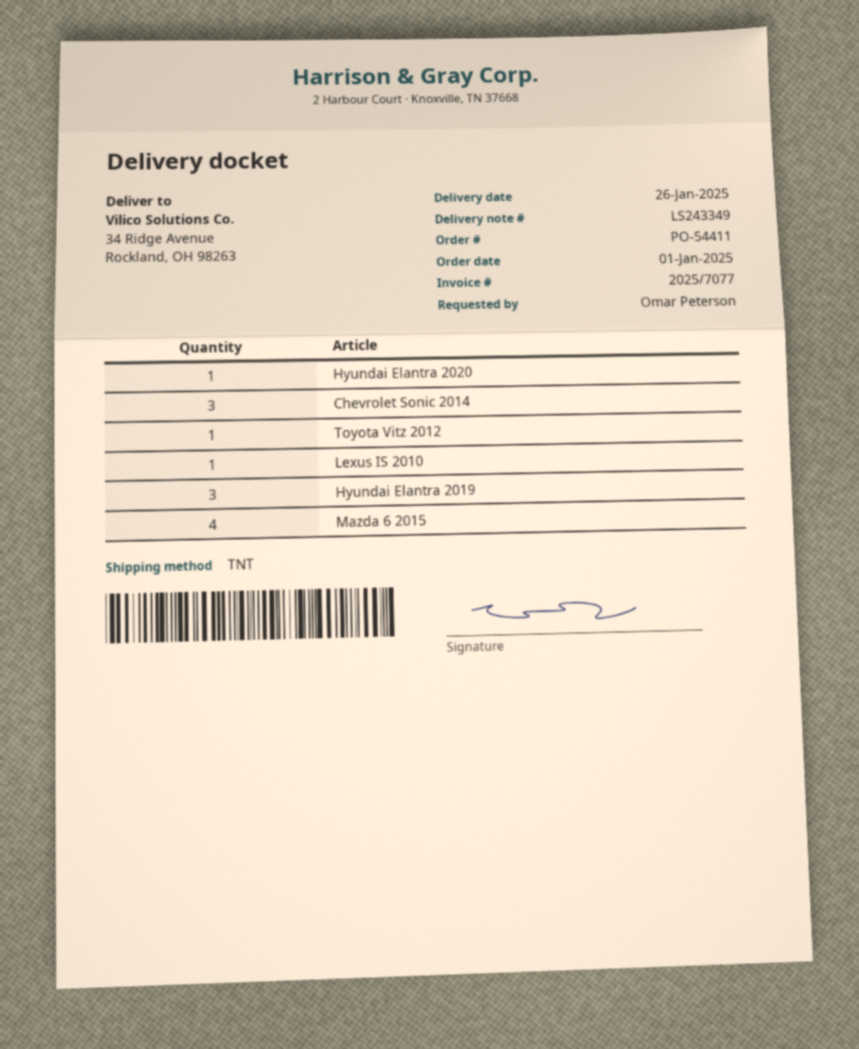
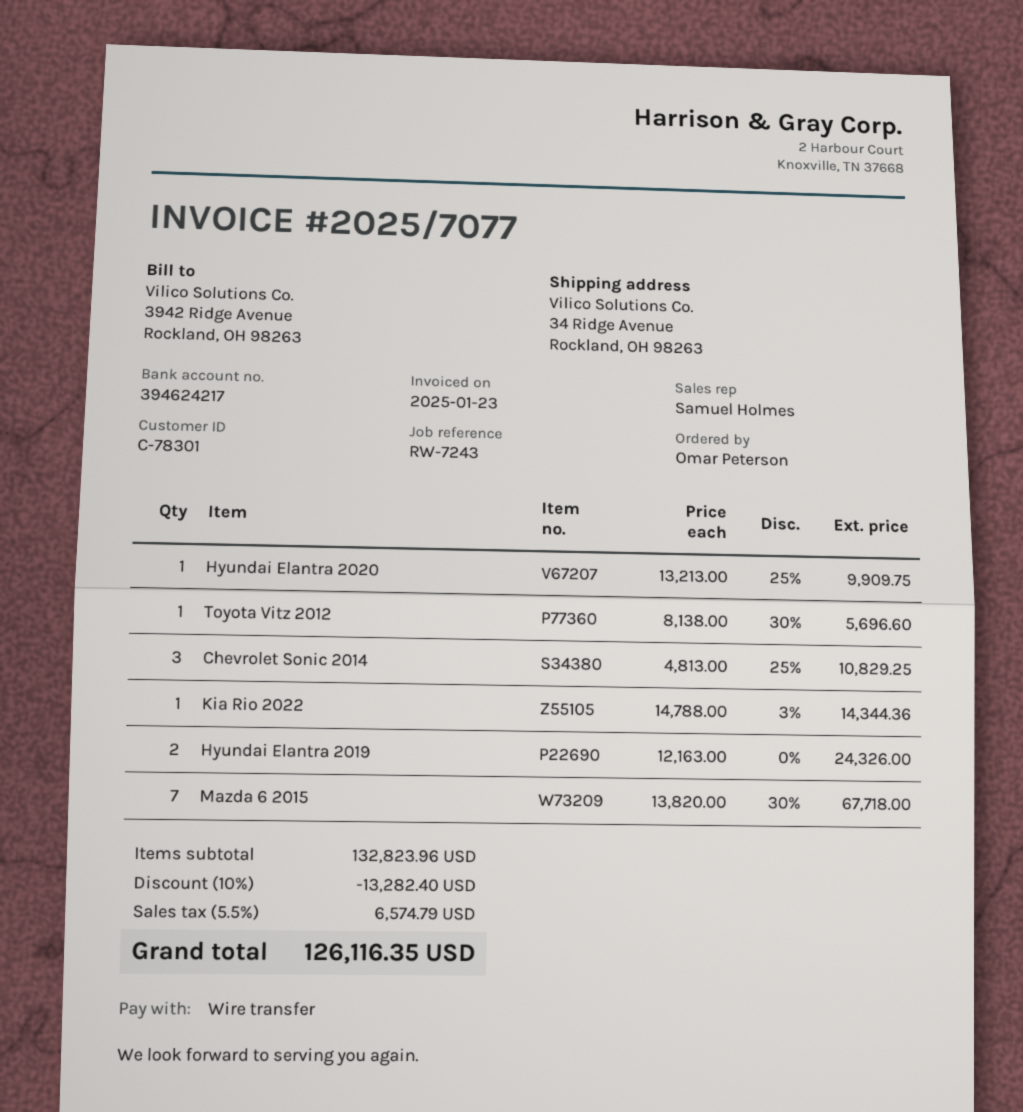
Lexus IS 2010: 1 -> none
Hyundai Elantra 2019: 3 -> 2
Mazda 6 2015: 4 -> 7
Kia Rio 2022: none -> 1

